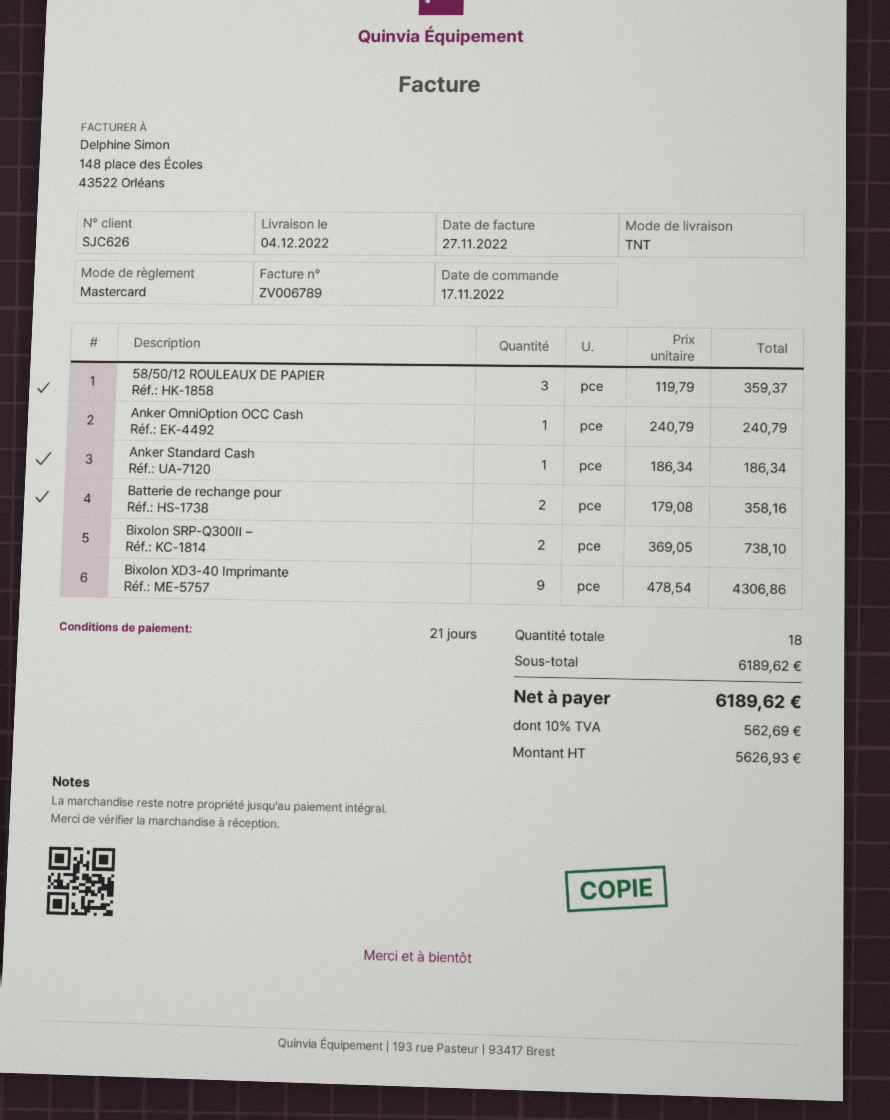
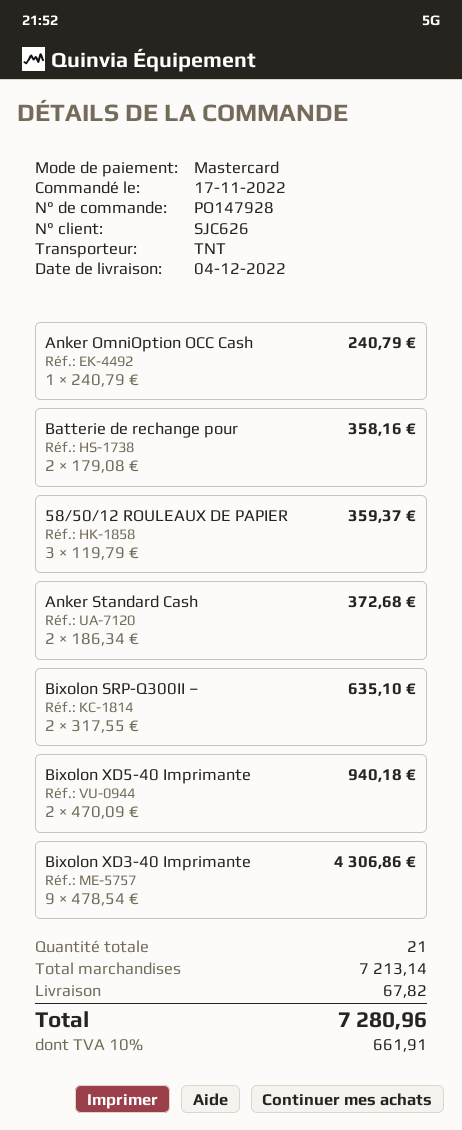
Anker Standard Cash: 1 x 186.34 = 186.34 -> 2 x 186.34 = 372.68
Bixolon SRP-Q300II –: 2 x 369.05 = 738.10 -> 2 x 317.55 = 635.10
Bixolon XD5-40 Imprimante: none -> 2 x 470.09 = 940.18
total quantity: 18 -> 21
subtotal: 6189.62 -> 7213.14
shipping: none -> 67.82
tax: 10% = 562.69 -> 10% = 661.91
total: 6189.62 -> 7280.96

